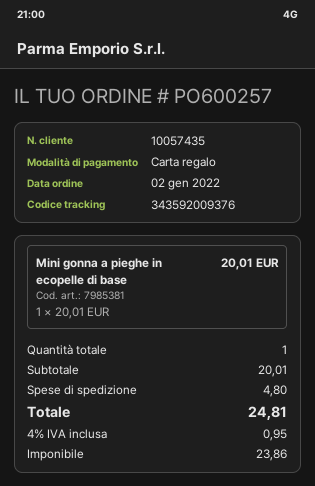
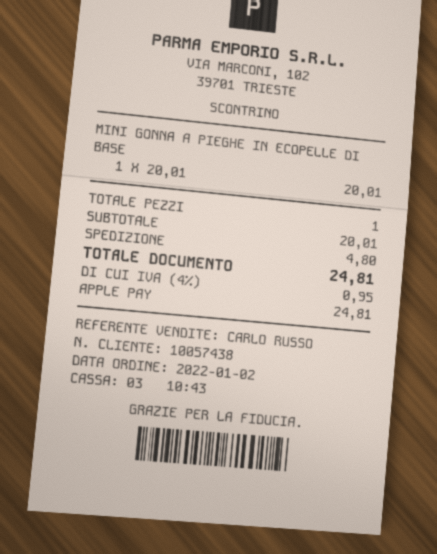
customer number: 10057435 -> 10057438
payment method: gift card -> Apple Pay

